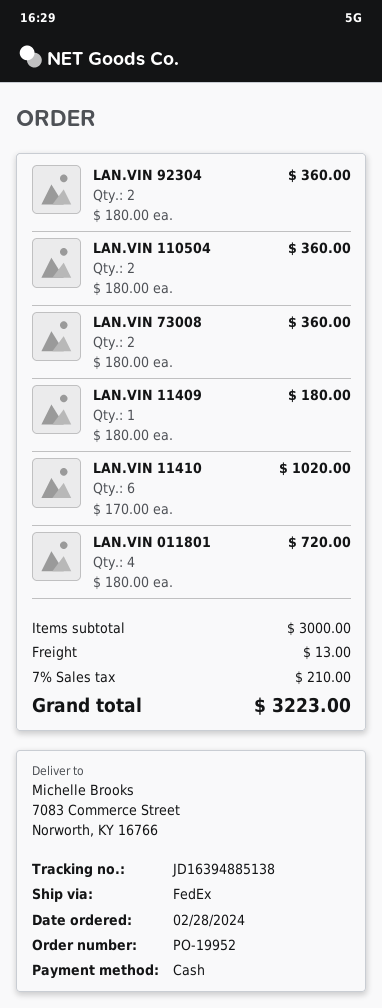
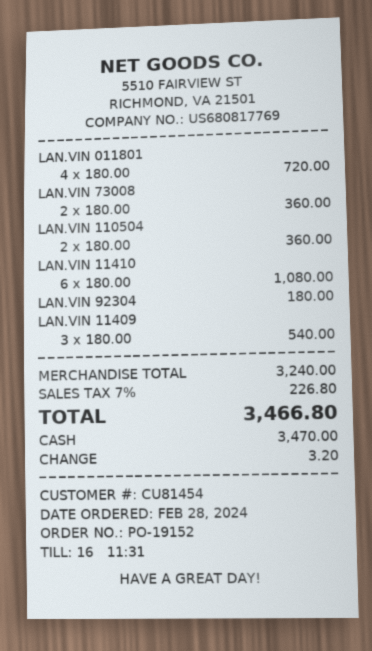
order number: PO-19952 -> PO-19152
LAN.VIN 92304: 2 x 180.00 = 360.00 -> 1 x 180.00 = 180.00
LAN.VIN 11409: 1 x 180.00 = 180.00 -> 3 x 180.00 = 540.00
LAN.VIN 11410: 6 x 170.00 = 1020.00 -> 6 x 180.00 = 1080.00
subtotal: 3000.00 -> 3240.00
shipping: 13.00 -> none
tax: 7% = 210.00 -> 7% = 226.80
total: 3223.00 -> 3466.80

